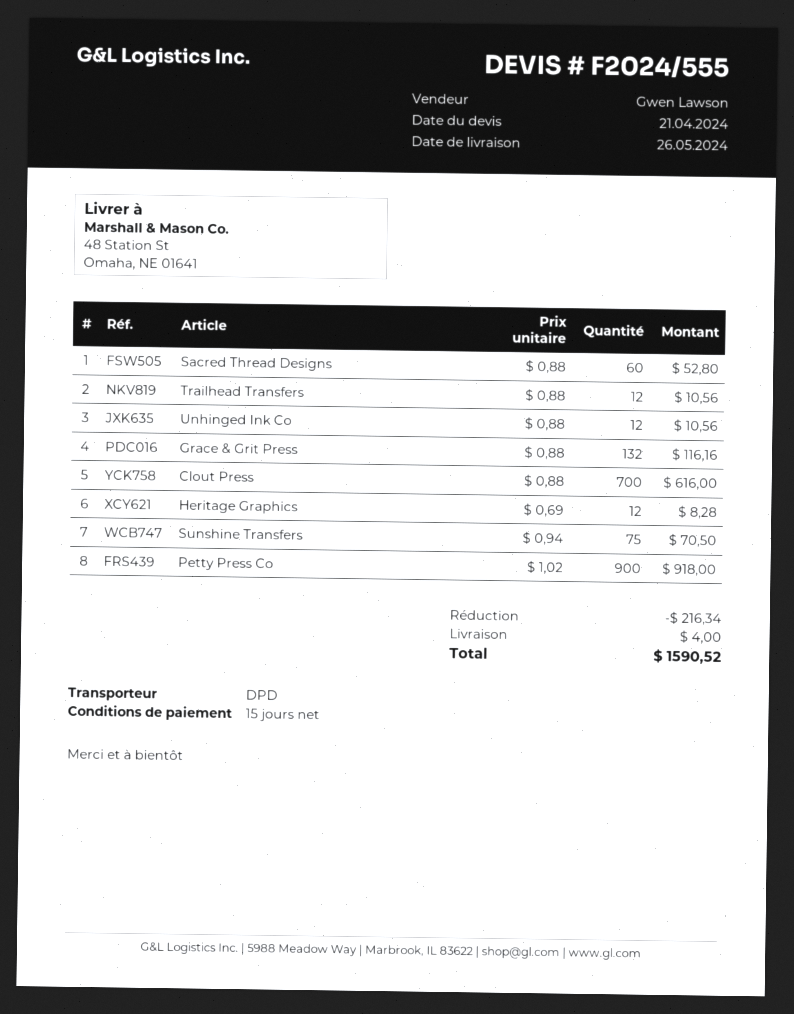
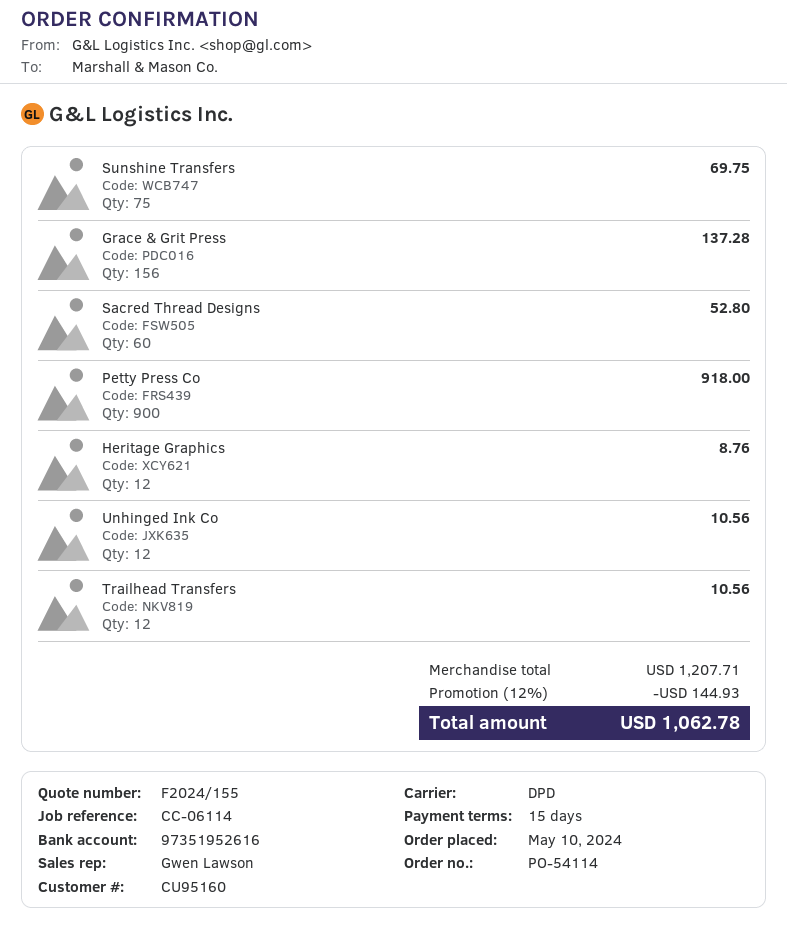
quote number: F2024/555 -> F2024/155
Grace & Grit Press: 132 for 116.16 -> 156 for 137.28
Clout Press: 700 for 616.00 -> none
Heritage Graphics: 12 for 8.28 -> 12 for 8.76
Sunshine Transfers: 75 for 70.50 -> 75 for 69.75
discount: 216.34 -> 144.93
shipping: 4.00 -> none
total: 1590.52 -> 1062.78

